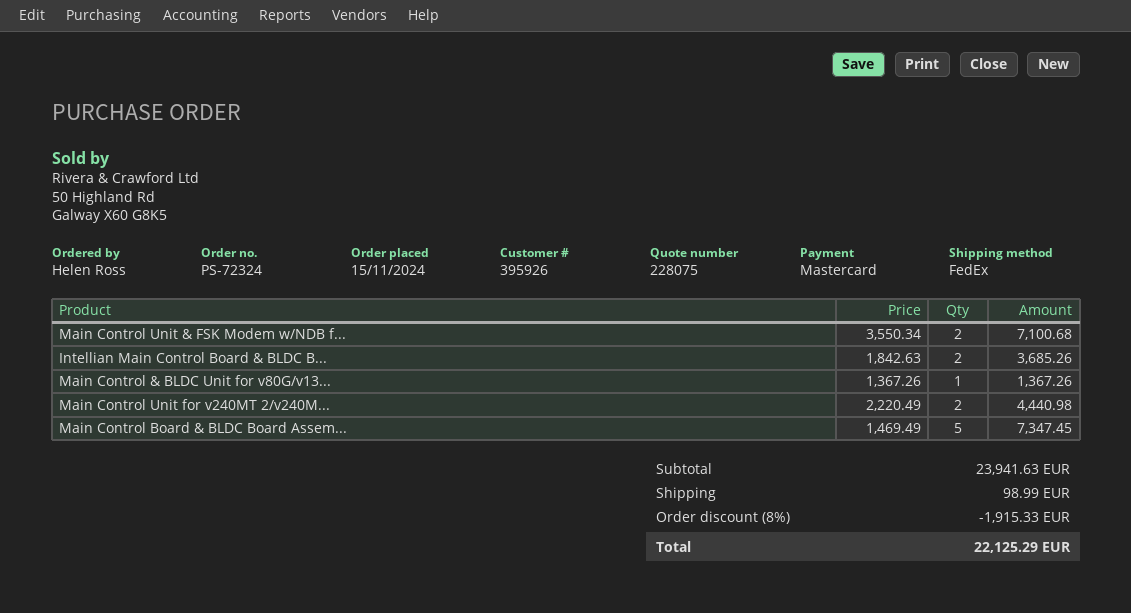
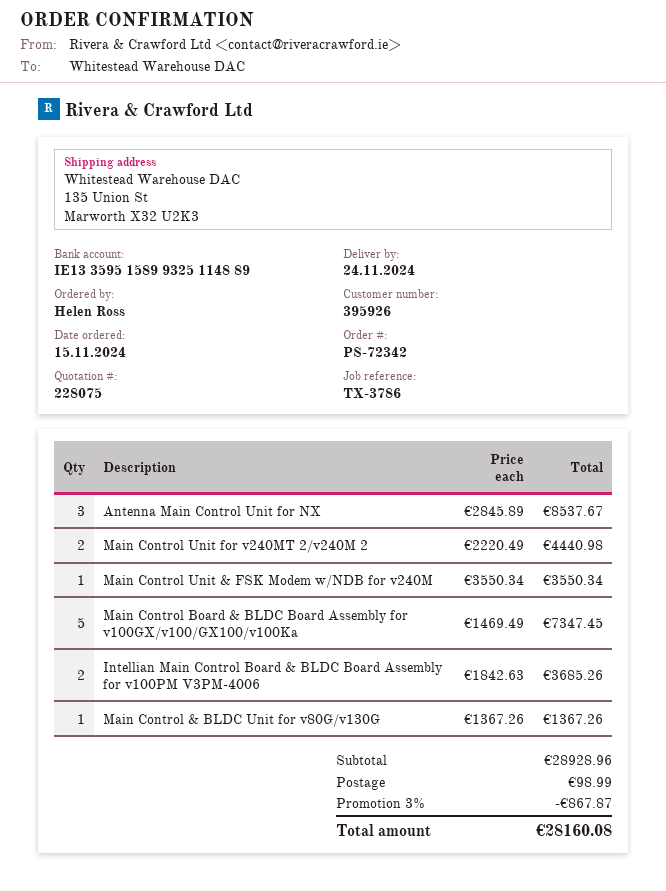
order number: PS-72324 -> PS-72342
Main Control Unit & FSK Modem w/NDB f...: 2 x 3550.34 = 7100.68 -> 1 x 3550.34 = 3550.34
Antenna Main Control Unit for NX: none -> 3 x 2845.89 = 8537.67
subtotal: 23941.63 -> 28928.96
discount: 8% = 1915.33 -> 3% = 867.87
total: 22125.29 -> 28160.08

